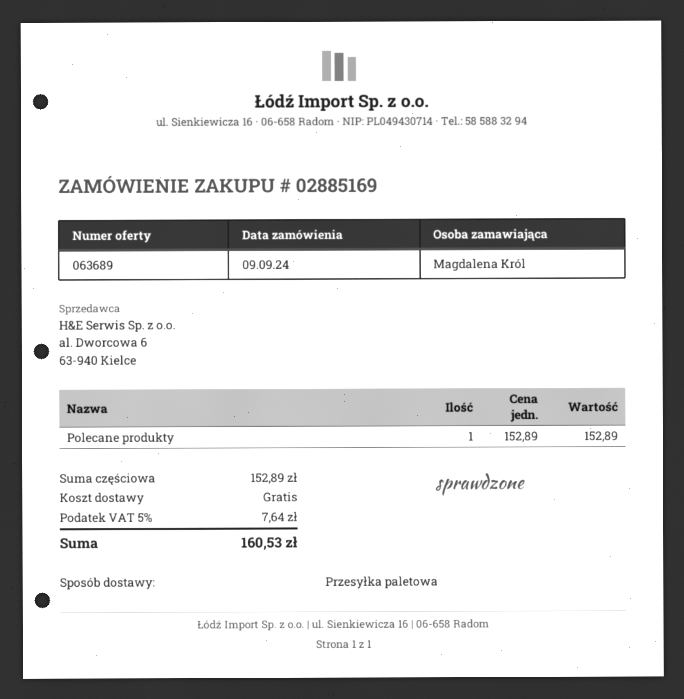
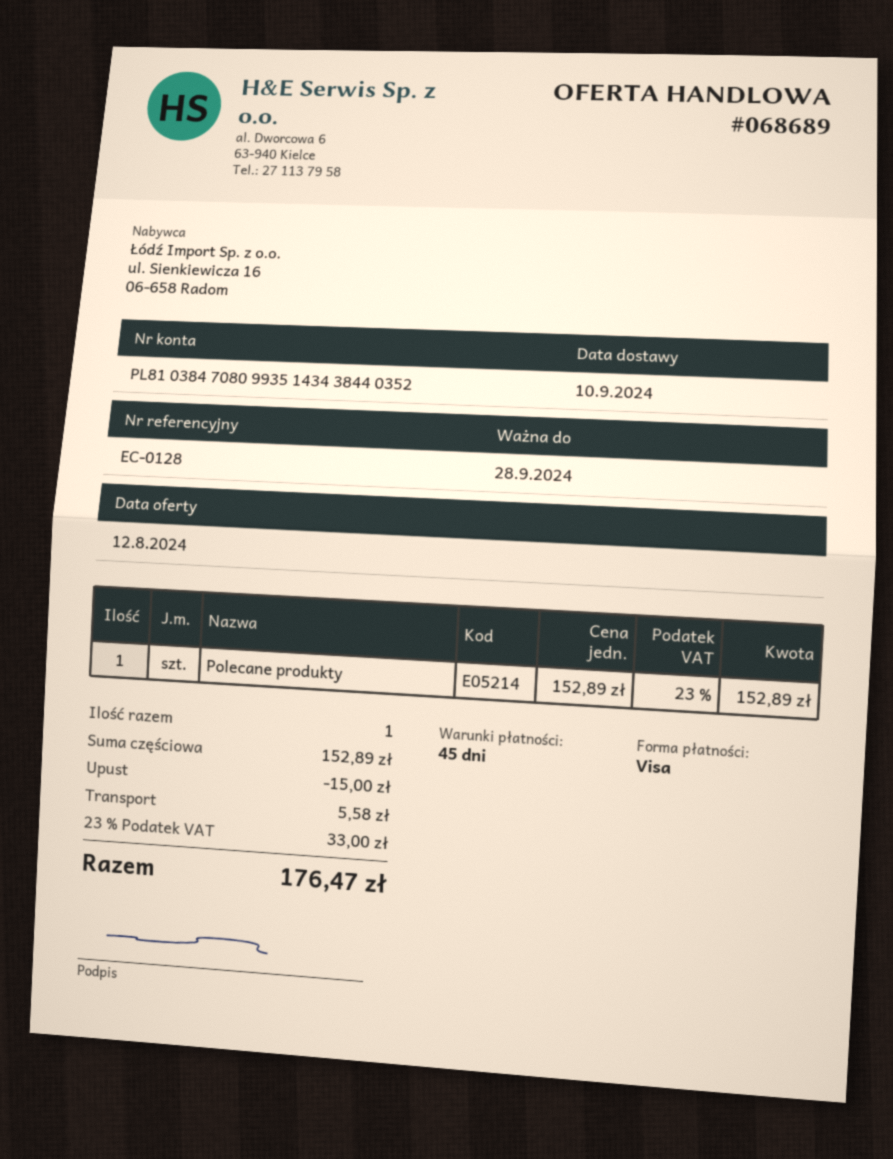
quote number: 063689 -> 068689
discount: none -> 15.00
shipping: 0.00 -> 5.58
tax: 5% = 7.64 -> 23% = 33.00
total: 160.53 -> 176.47

